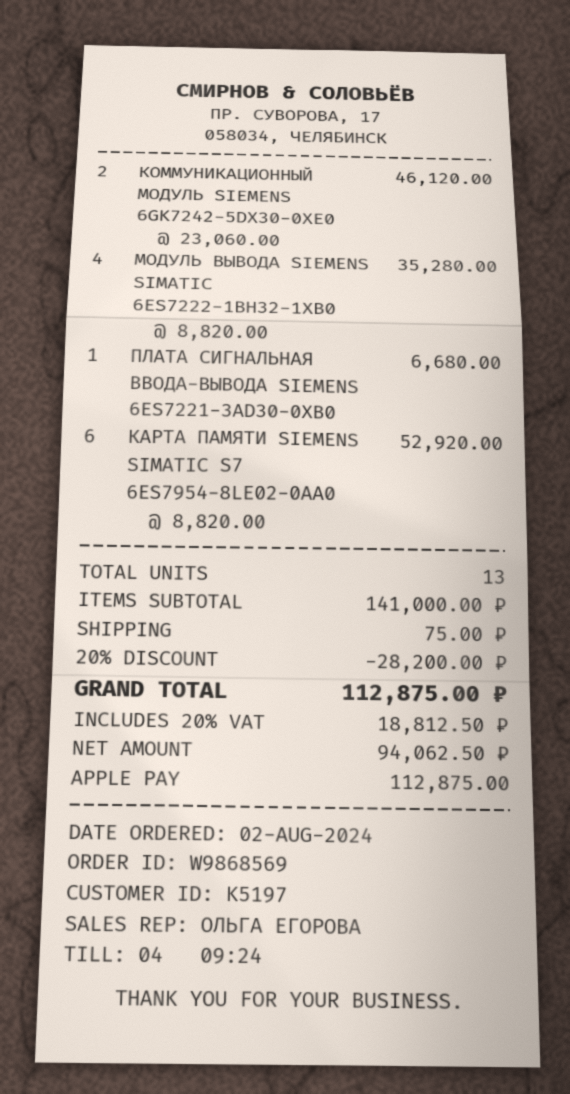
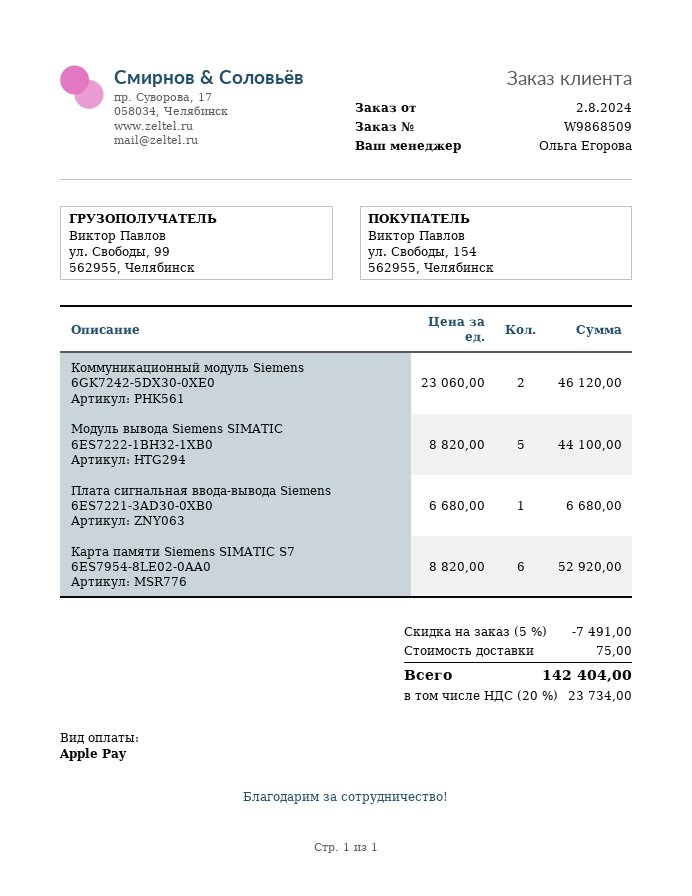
order number: W9868569 -> W9868509
МОДУЛЬ ВЫВОДА SIEMENS SIMATIC 6ES7222-1BH32-1XB0: 4 x 8820.00 = 35280.00 -> 5 x 8820.00 = 44100.00
discount: 20% = 28200.00 -> 5% = 7491.00
tax: 20% = 18812.50 -> 20% = 23734.00
total: 112875.00 -> 142404.00

